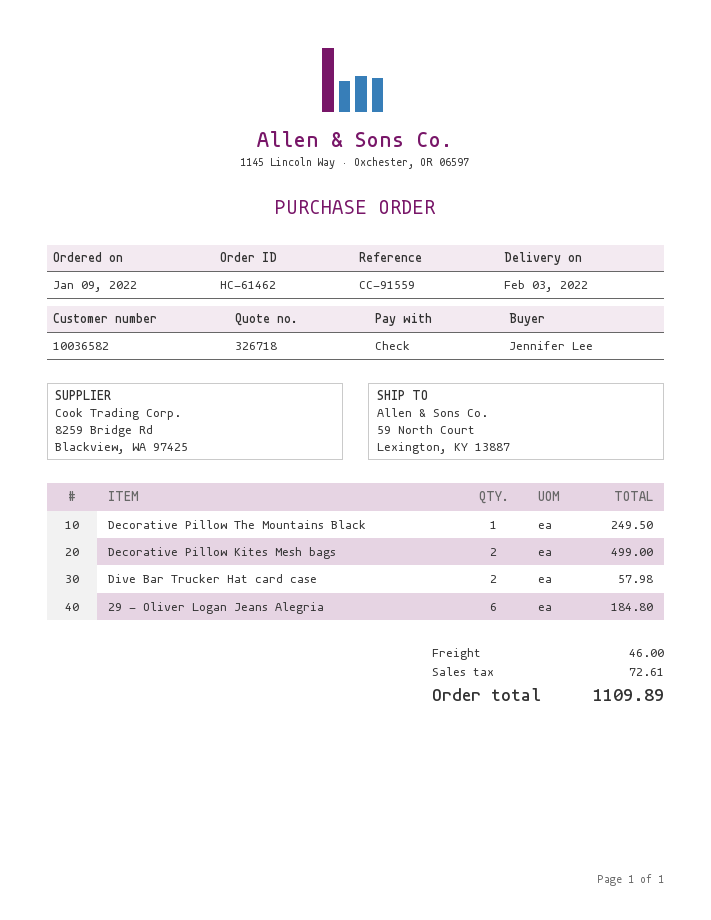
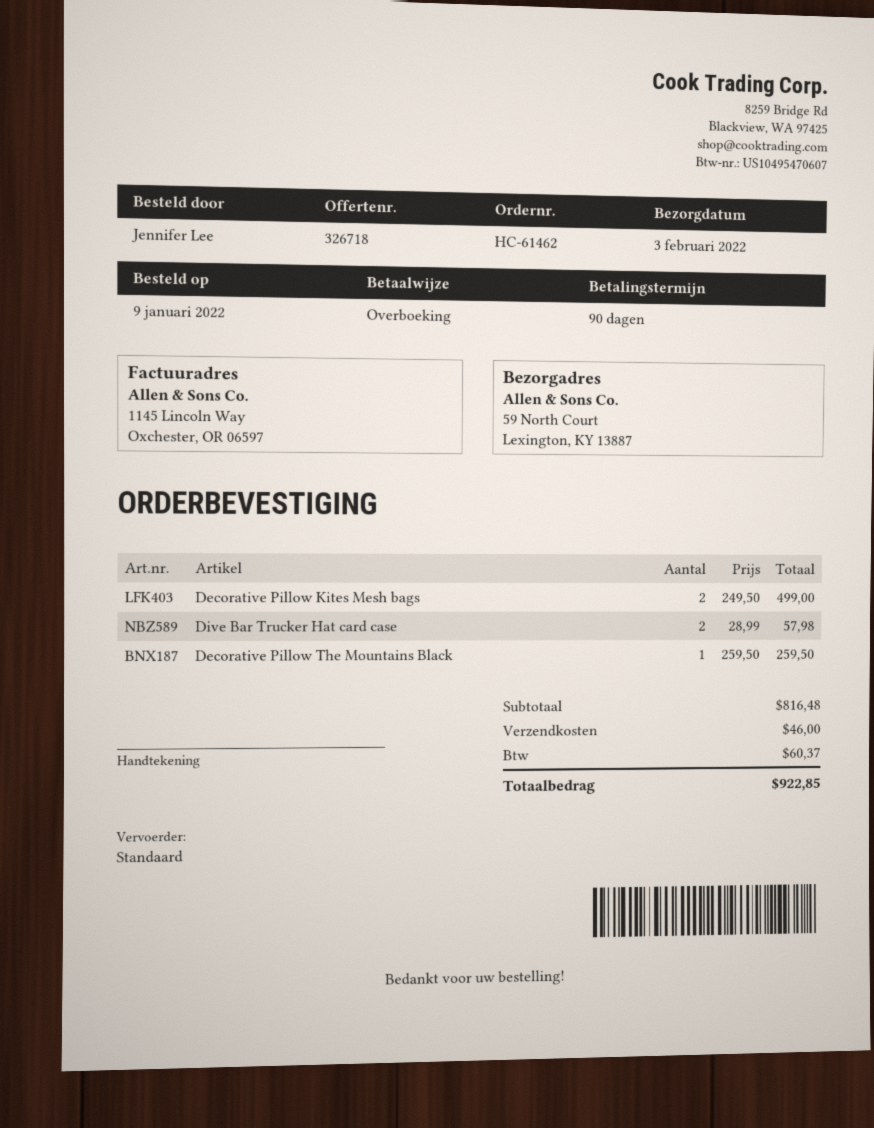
payment method: cheque -> bank transfer
Decorative Pillow The Mountains Black: 1 for 249.50 -> 1 for 259.50
29 - Oliver Logan Jeans Alegria: 6 for 184.80 -> none
tax: 72.61 -> 60.37
total: 1109.89 -> 922.85

